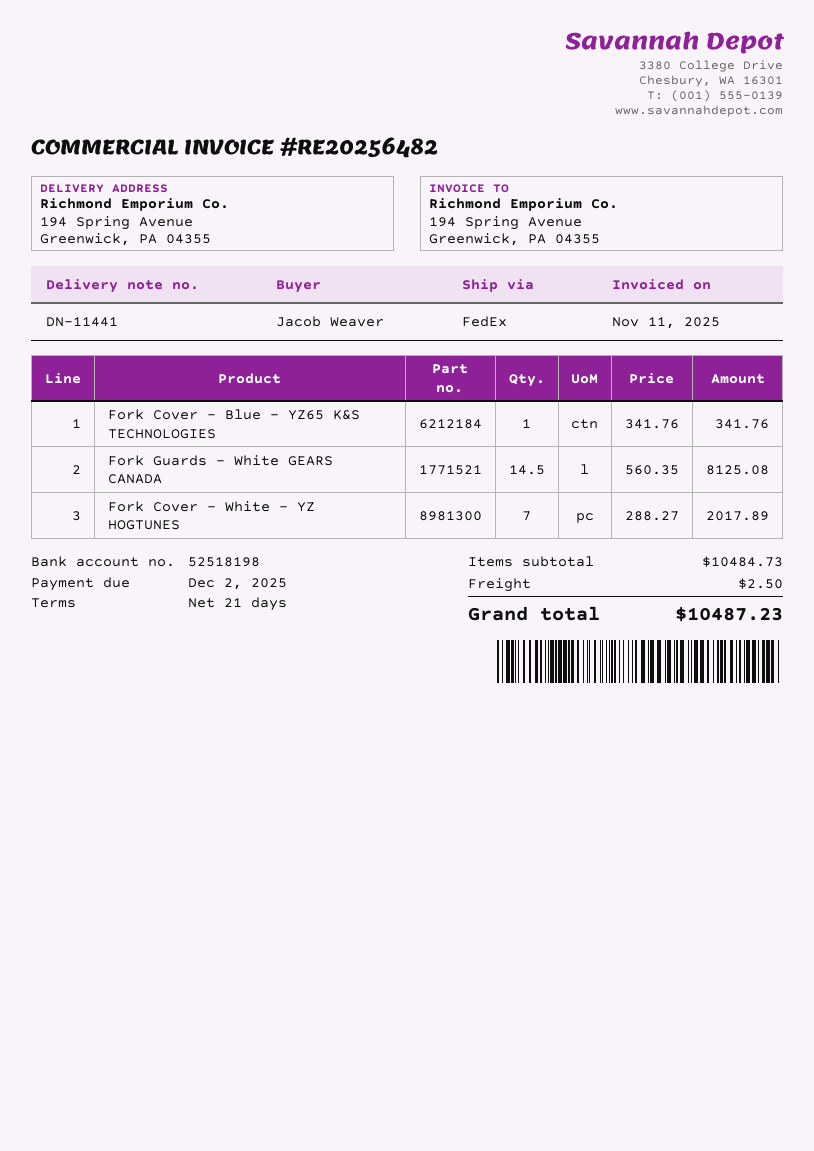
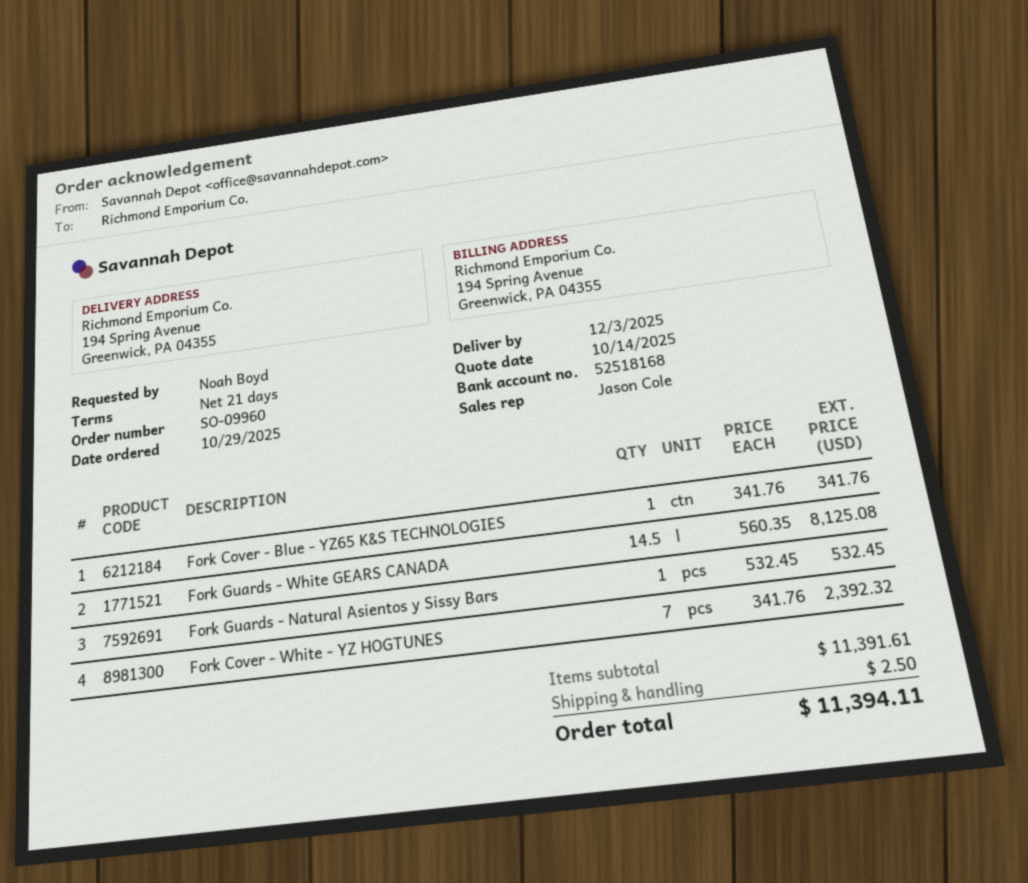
ordered by: Jacob Weaver -> Noah Boyd
bank account: 52518198 -> 52518168
Fork Cover - White - YZ HOGTUNES: 7 x 288.27 = 2017.89 -> 7 x 341.76 = 2392.32
Fork Guards - Natural Asientos y Sissy Bars: none -> 1 x 532.45 = 532.45
subtotal: 10484.73 -> 11391.61
total: 10487.23 -> 11394.11

